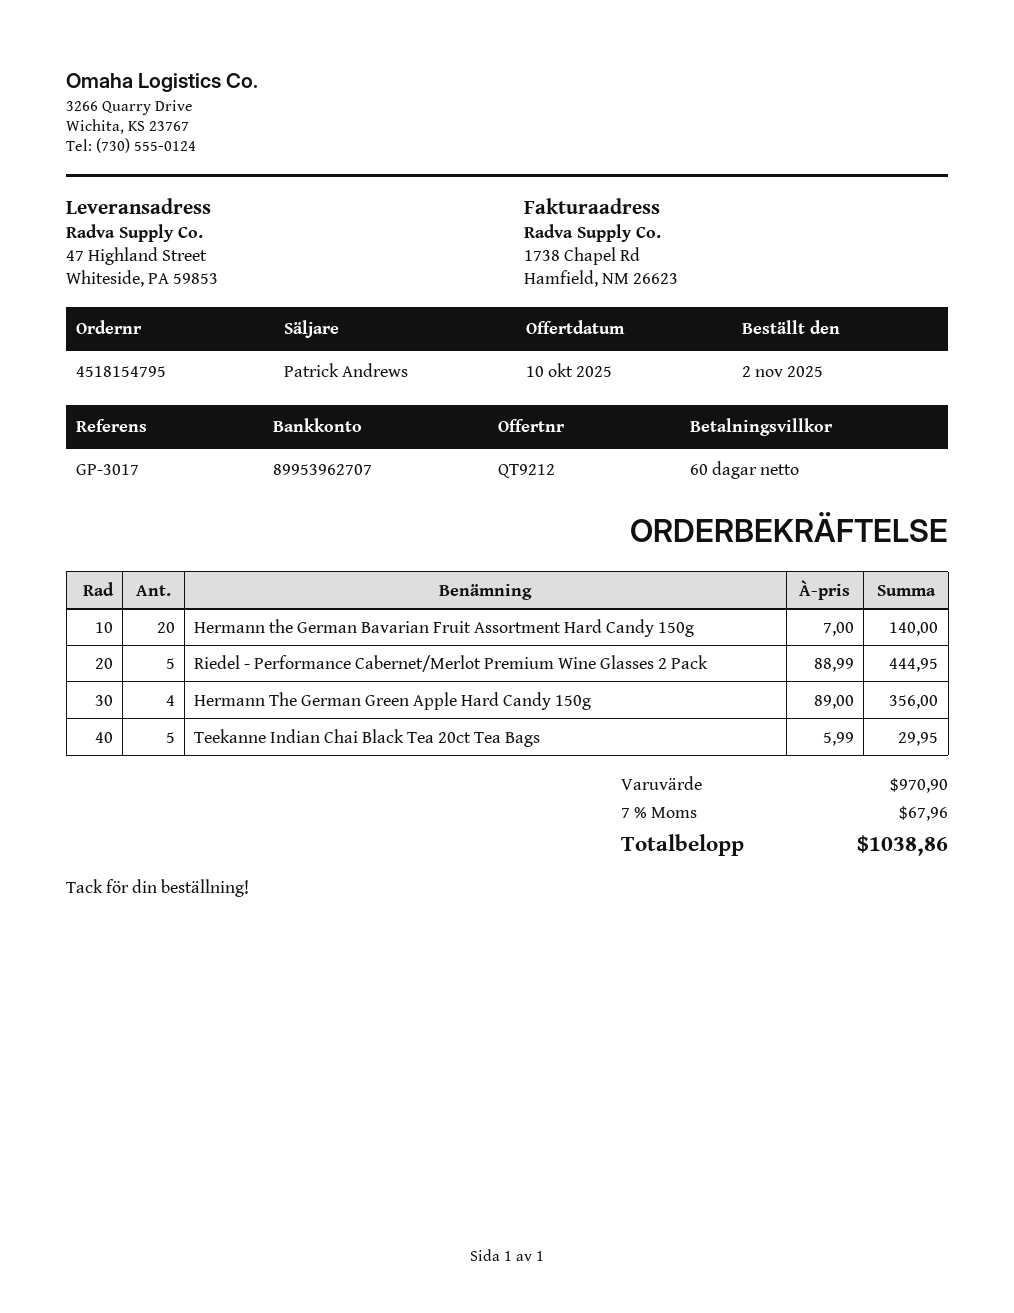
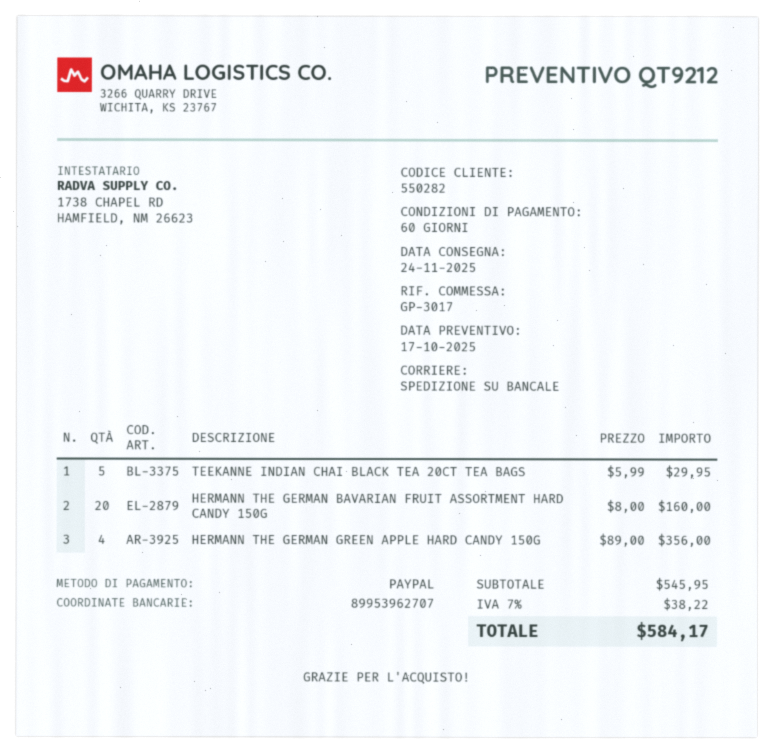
quote date: 2025-10-10 -> 2025-10-17
Hermann the German Bavarian Fruit Assortment Hard Candy 150g: 20 x 7.00 = 140.00 -> 20 x 8.00 = 160.00
Riedel - Performance Cabernet/Merlot Premium Wine Glasses 2 Pack: 5 x 88.99 = 444.95 -> none
subtotal: 970.90 -> 545.95
tax: 7% = 67.96 -> 7% = 38.22
total: 1038.86 -> 584.17

